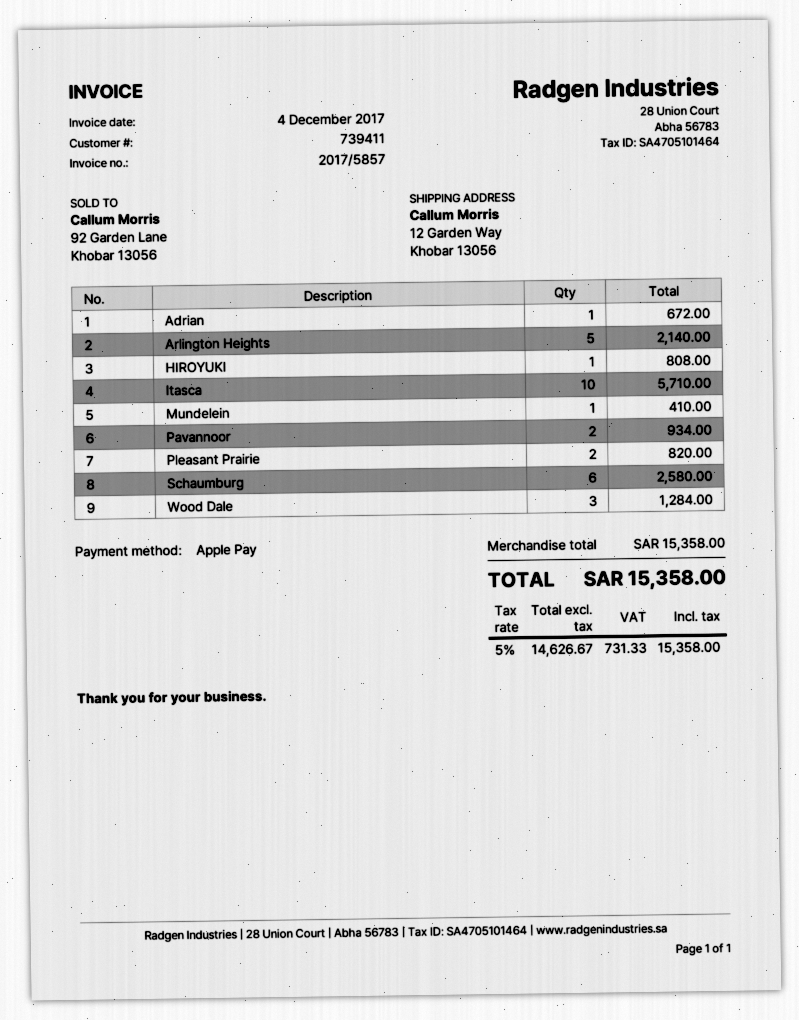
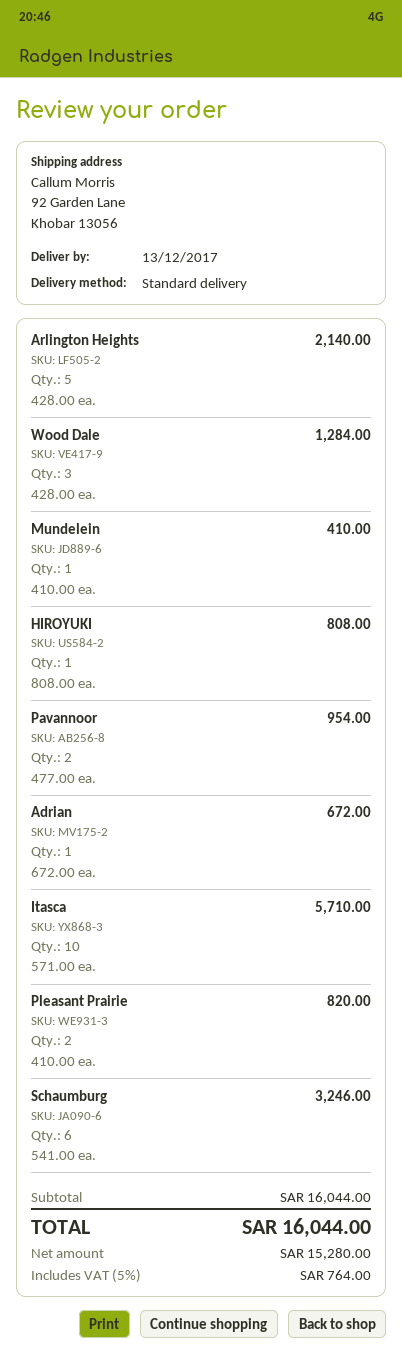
ship to: 12 Garden Way, Khobar 13056 -> 92 Garden Lane, Khobar 13056
Pavannoor: 2 for 934.00 -> 2 for 954.00
Schaumburg: 6 for 2580.00 -> 6 for 3246.00
subtotal: 15358.00 -> 16044.00
net: 14626.67 -> 15280.00
tax: 5% = 731.33 -> 5% = 764.00
total: 15358.00 -> 16044.00

